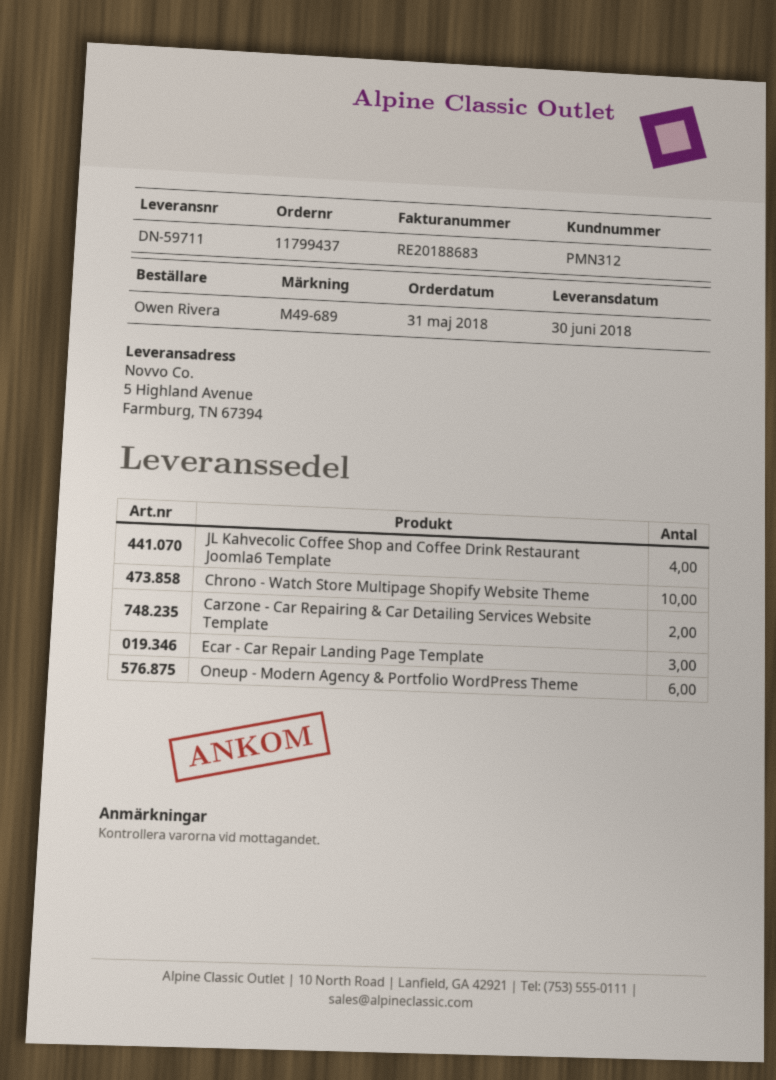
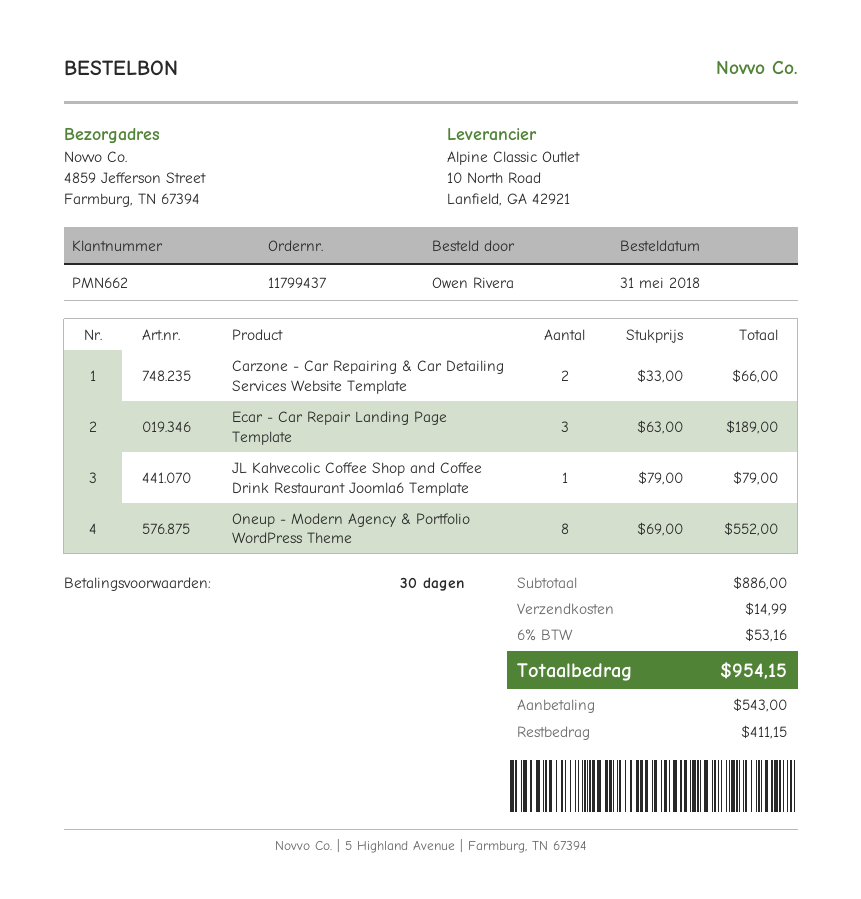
customer number: PMN312 -> PMN662
ship to: 5 Highland Avenue, Farmburg, TN 67394 -> 4859 Jefferson Street, Farmburg, TN 67394
JL Kahvecolic Coffee Shop and Coffee Drink Restaurant Joomla6 Template: 4 -> 1
Chrono - Watch Store Multipage Shopify Website Theme: 10 -> none
Oneup - Modern Agency & Portfolio WordPress Theme: 6 -> 8

